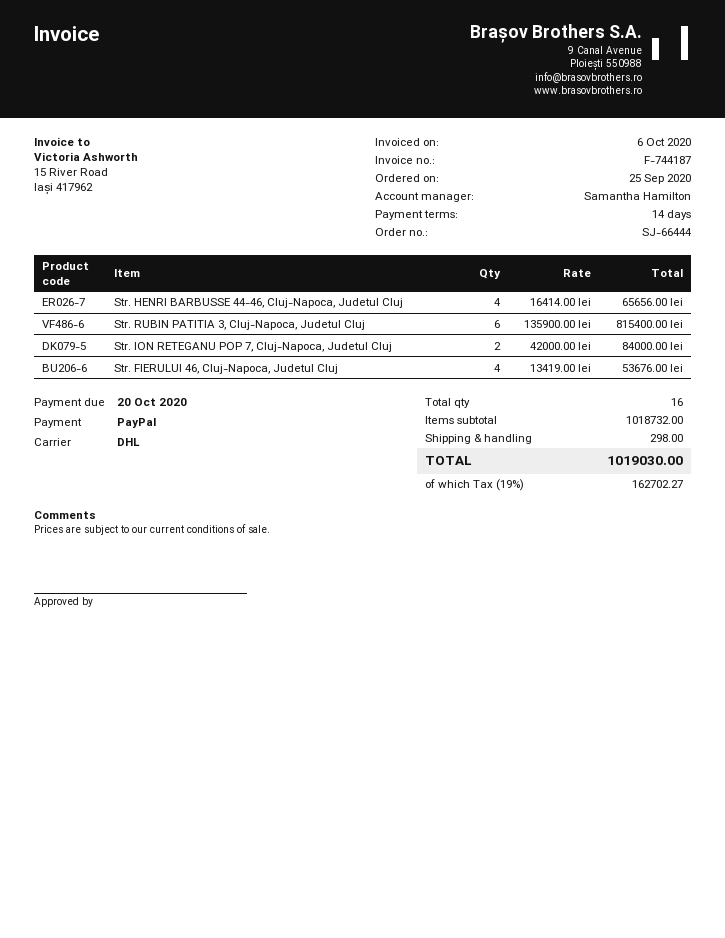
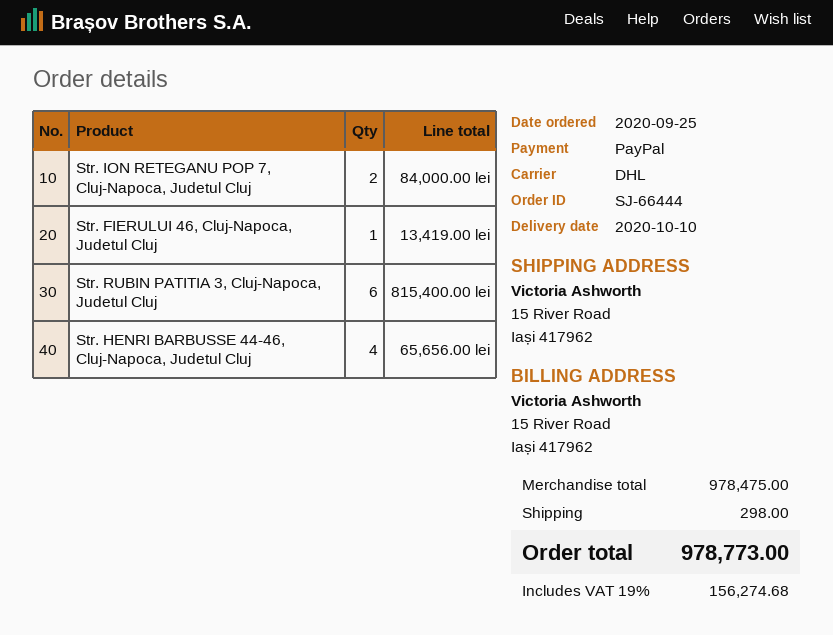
Str. FIERULUI 46, Cluj-Napoca, Judetul Cluj: 4 for 53676.00 -> 1 for 13419.00
subtotal: 1018732.00 -> 978475.00
tax: 19% = 162702.27 -> 19% = 156274.68
total: 1019030.00 -> 978773.00

